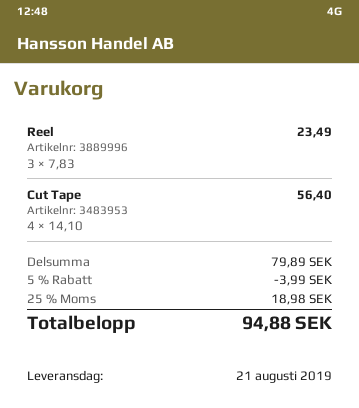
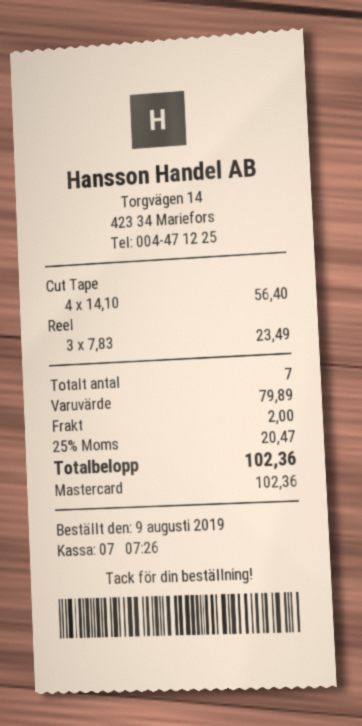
discount: 5% = 3.99 -> none
shipping: none -> 2.00
tax: 25% = 18.98 -> 25% = 20.47
total: 94.88 -> 102.36

